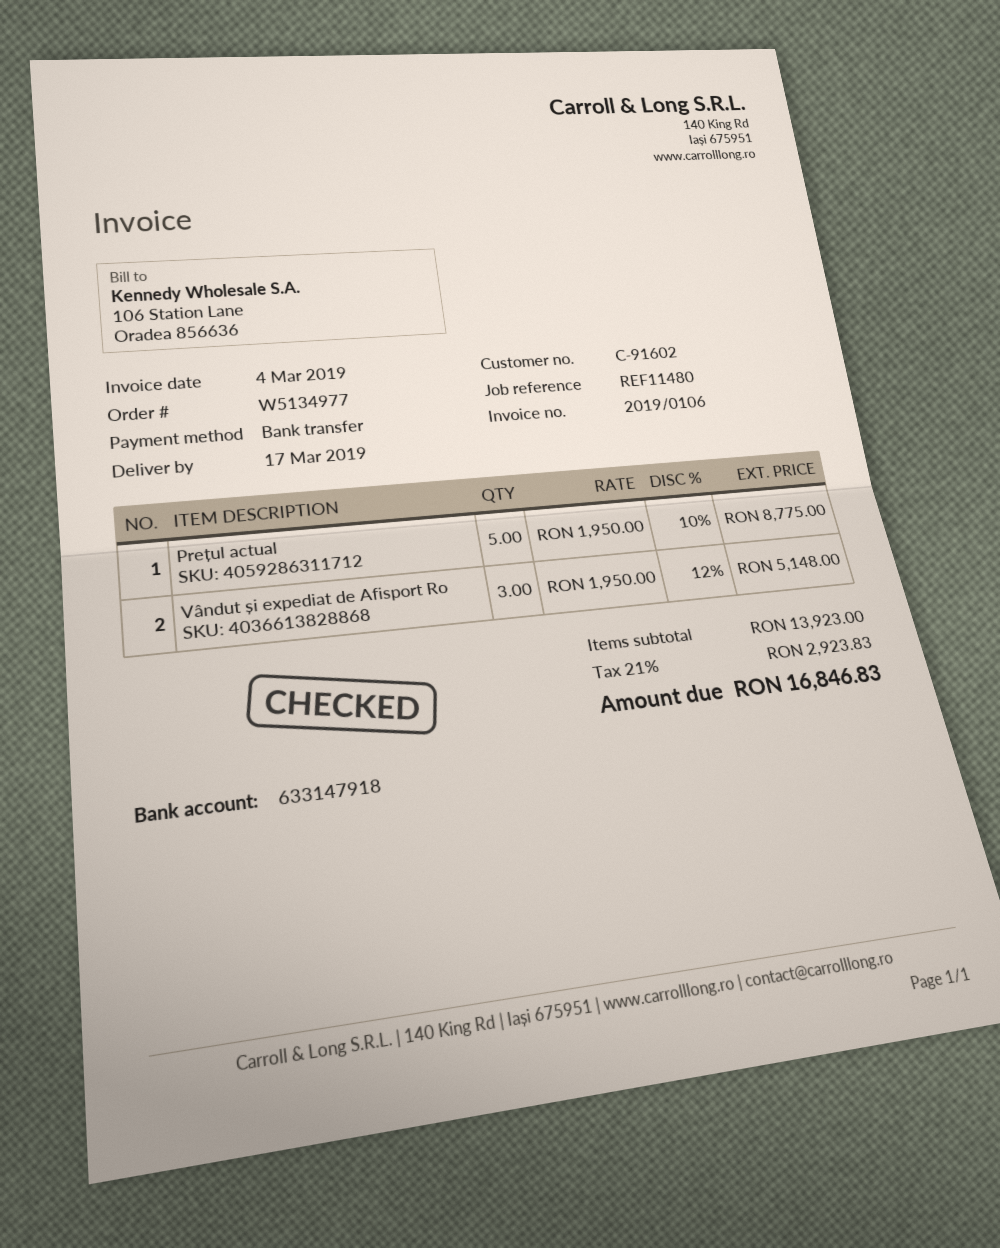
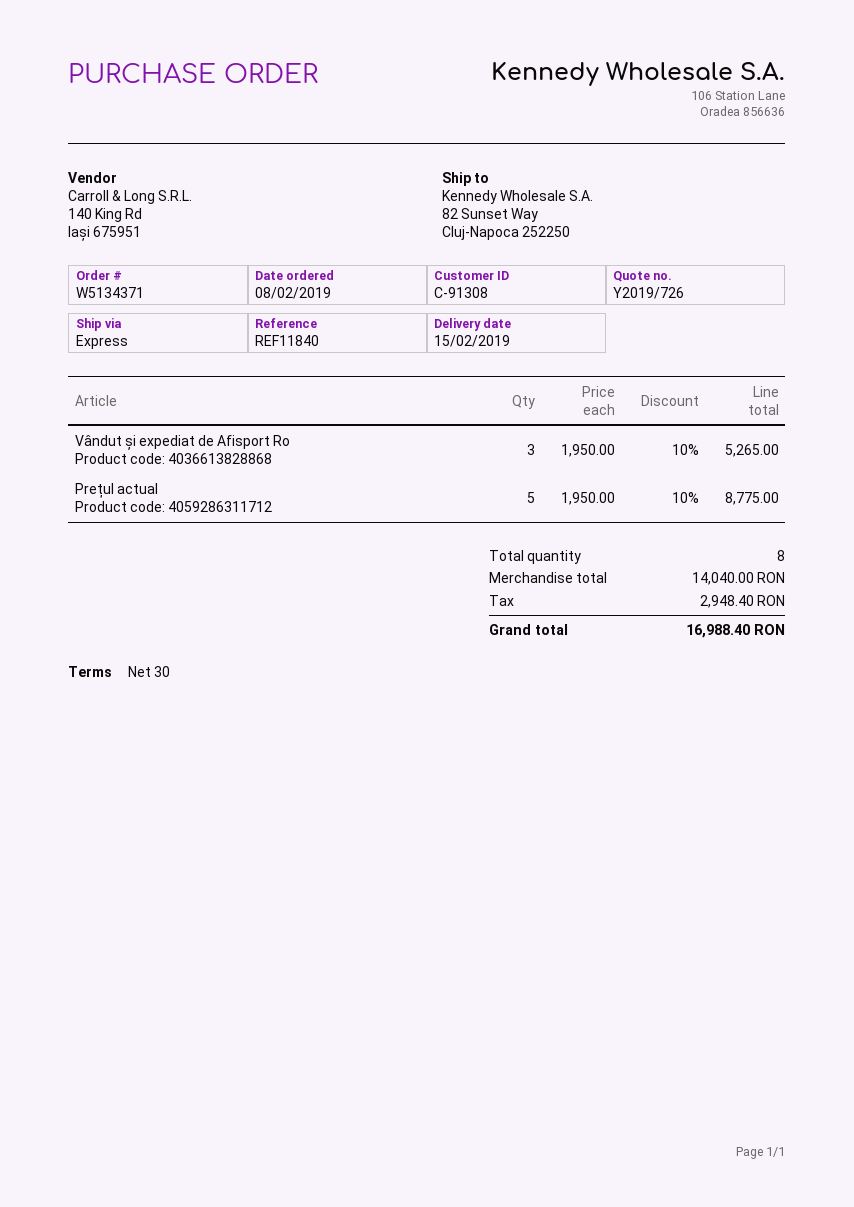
order number: W5134977 -> W5134371
delivery date: 2019-03-17 -> 2019-02-15
customer number: C-91602 -> C-91308
reference: REF11480 -> REF11840
Vândut și expediat de Afisport Ro: 3 x 1950.00 - 12% = 5148.00 -> 3 x 1950.00 - 10% = 5265.00
subtotal: 13923.00 -> 14040.00
tax: 2923.83 -> 2948.40
total: 16846.83 -> 16988.40

